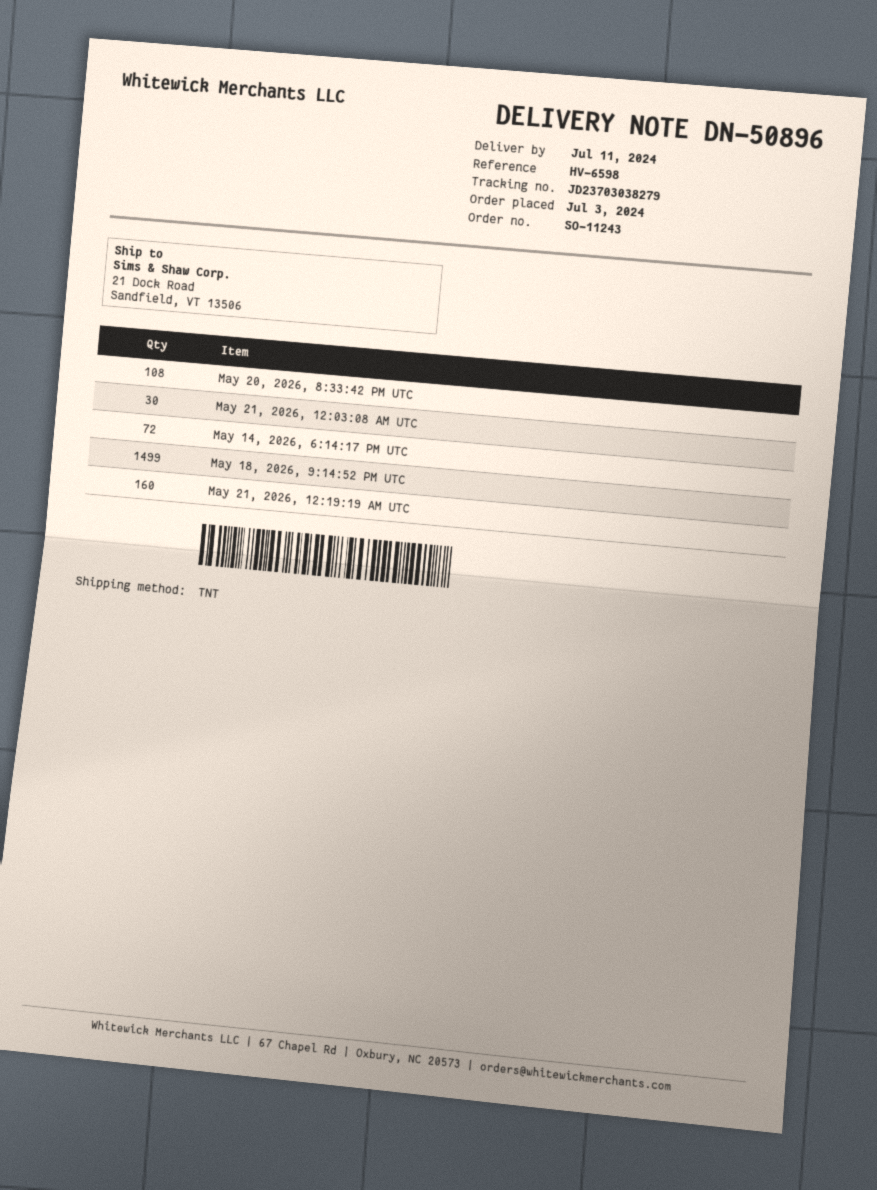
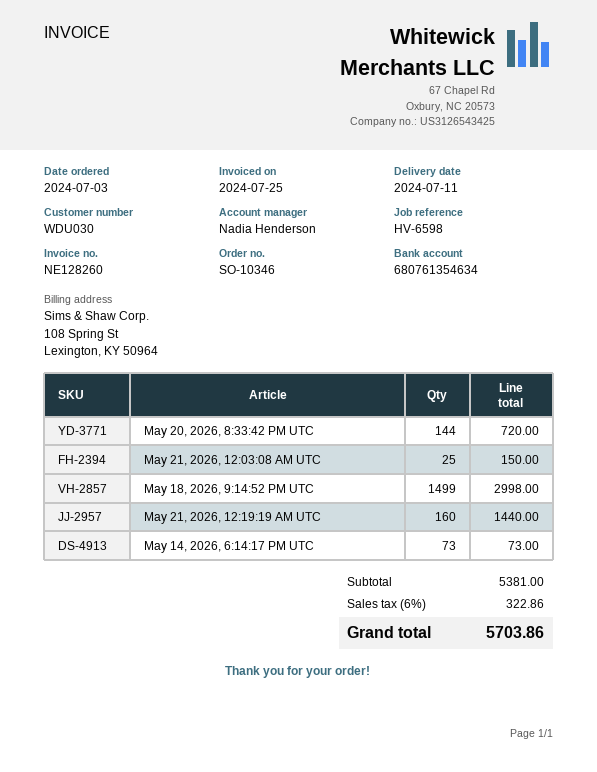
order number: SO-11243 -> SO-10346
May 20, 2026, 8:33:42 PM UTC: 108 -> 144
May 21, 2026, 12:03:08 AM UTC: 30 -> 25
May 14, 2026, 6:14:17 PM UTC: 72 -> 73

